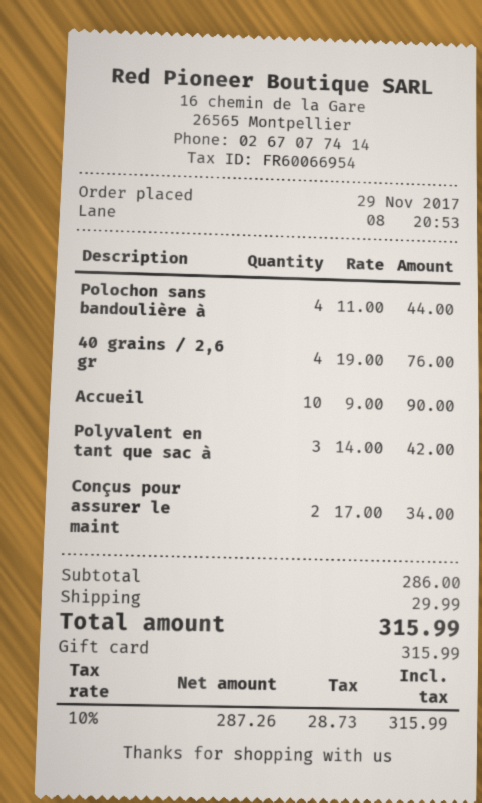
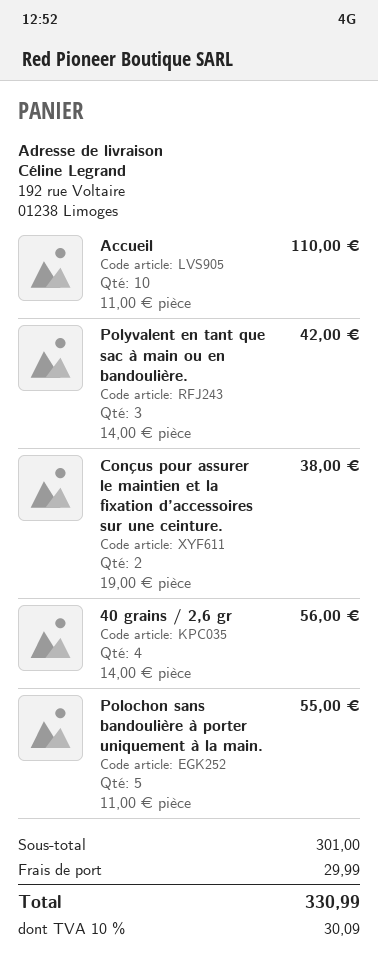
Polochon sans bandoulière à: 4 x 11.00 = 44.00 -> 5 x 11.00 = 55.00
40 grains / 2,6 gr: 4 x 19.00 = 76.00 -> 4 x 14.00 = 56.00
Accueil: 10 x 9.00 = 90.00 -> 10 x 11.00 = 110.00
Conçus pour assurer le maint: 2 x 17.00 = 34.00 -> 2 x 19.00 = 38.00
subtotal: 286.00 -> 301.00
tax: 10% = 28.73 -> 10% = 30.09
total: 315.99 -> 330.99

